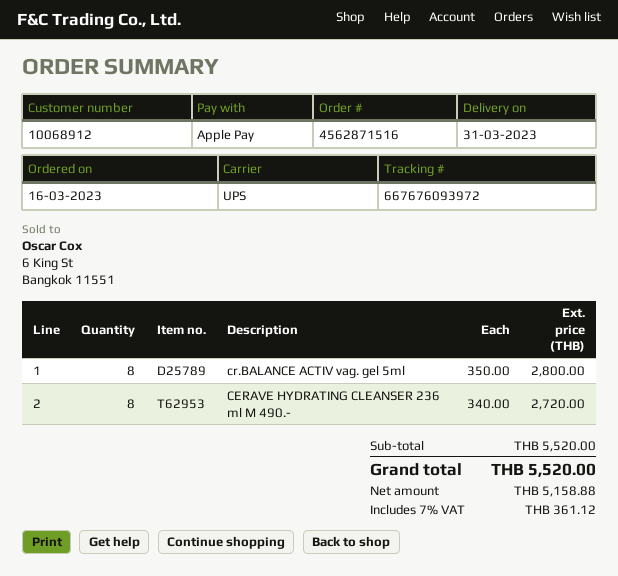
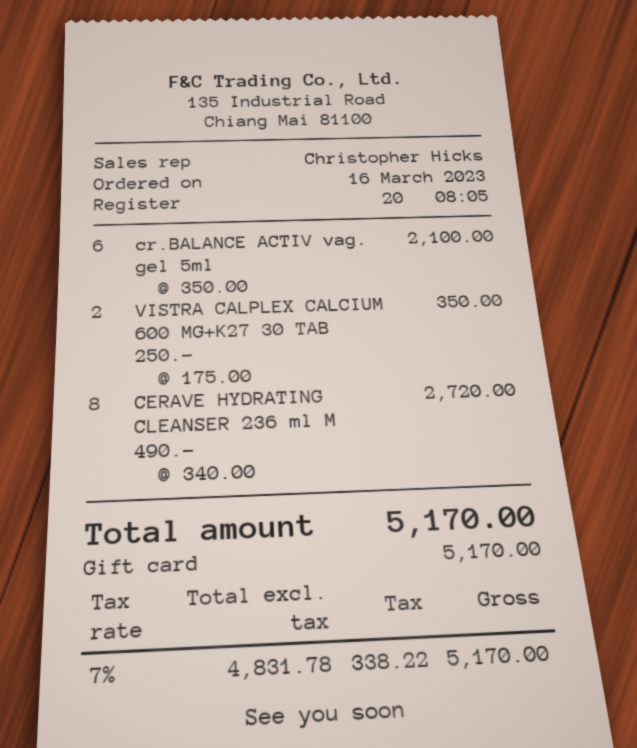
payment method: Apple Pay -> gift card
cr.BALANCE ACTIV vag. gel 5ml: 8 x 350.00 = 2800.00 -> 6 x 350.00 = 2100.00
VISTRA CALPLEX CALCIUM 600 MG+K27 30 TAB 250.-: none -> 2 x 175.00 = 350.00
net: 5158.88 -> 4831.78
tax: 7% = 361.12 -> 7% = 338.22
total: 5520.00 -> 5170.00

